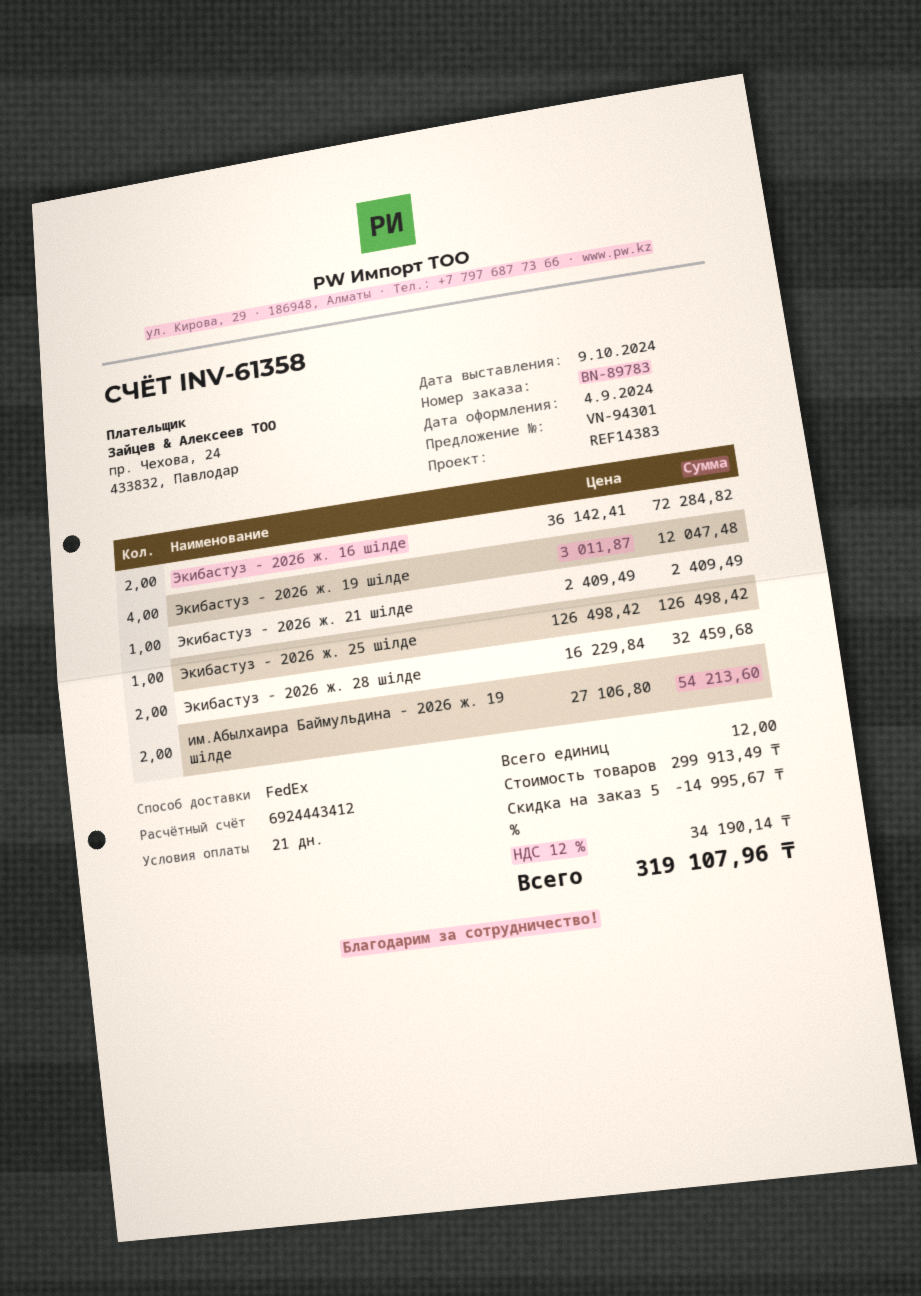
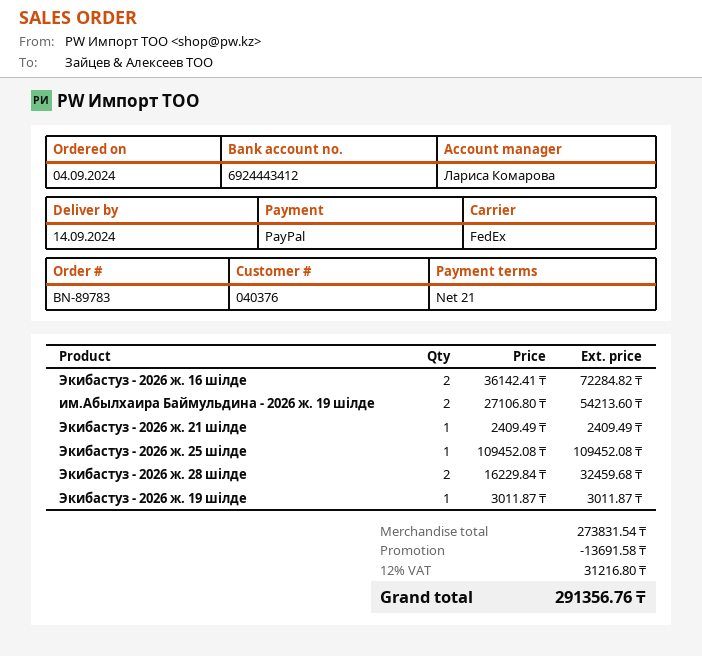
Экибастуз - 2026 ж. 19 шілде: 4 x 3011.87 = 12047.48 -> 1 x 3011.87 = 3011.87
Экибастуз - 2026 ж. 25 шілде: 1 x 126498.42 = 126498.42 -> 1 x 109452.08 = 109452.08
subtotal: 299913.49 -> 273831.54
discount: 14995.67 -> 13691.58
tax: 12% = 34190.14 -> 12% = 31216.80
total: 319107.96 -> 291356.76

